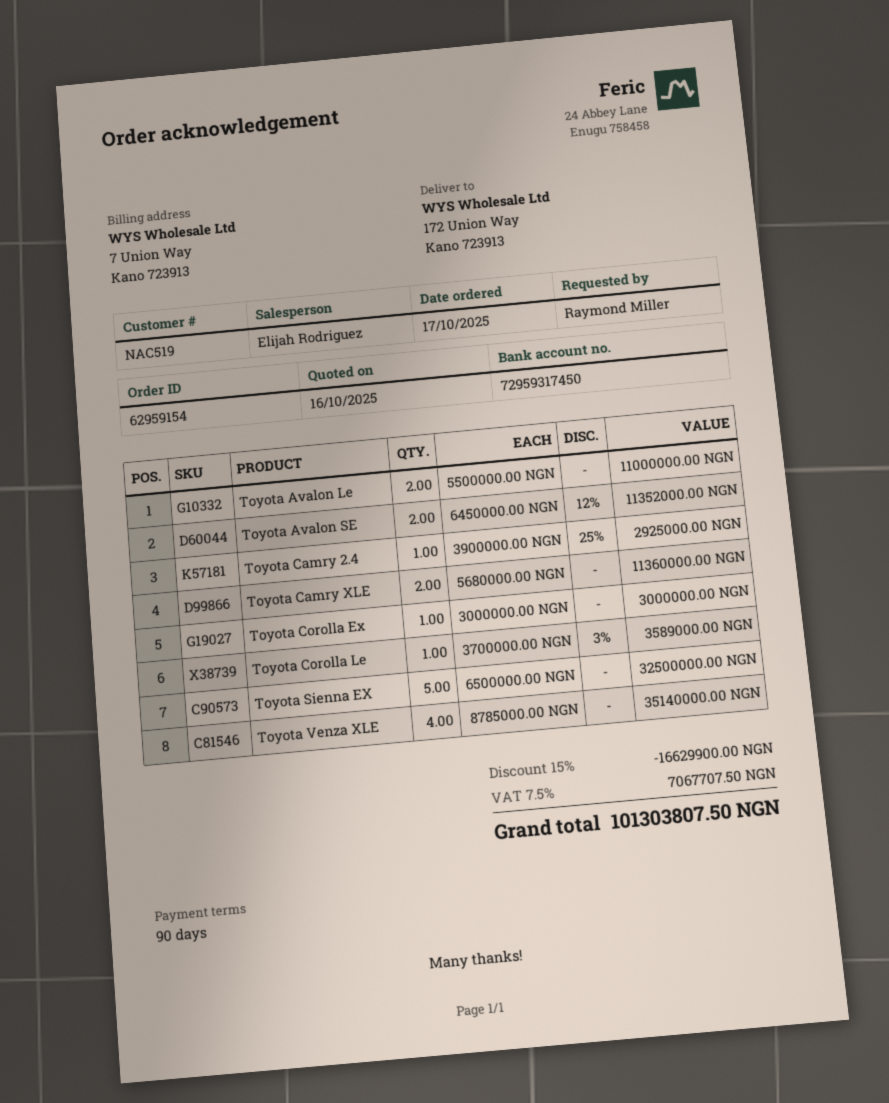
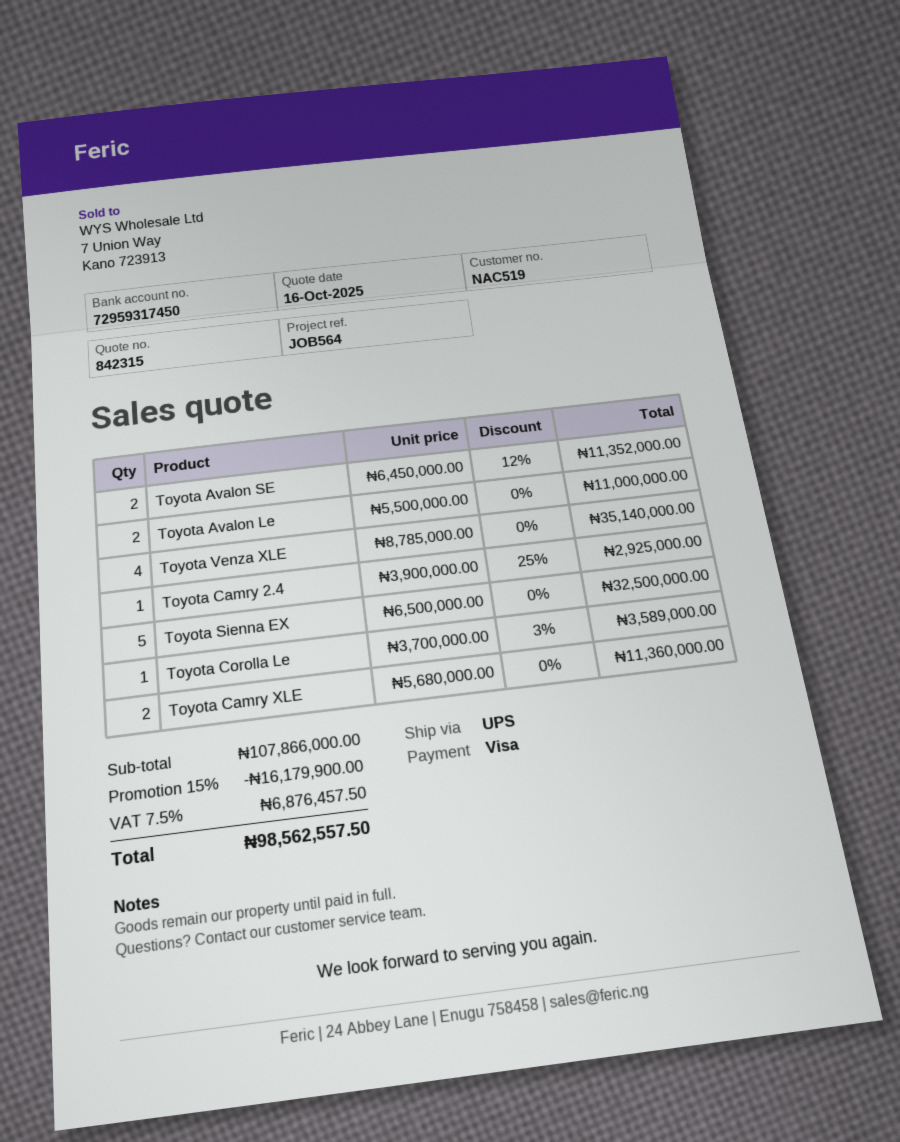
Toyota Corolla Ex: 1 x 3000000.00 = 3000000.00 -> none
discount: 15% = 16629900.00 -> 15% = 16179900.00
tax: 7.5% = 7067707.50 -> 7.5% = 6876457.50
total: 101303807.50 -> 98562557.50

